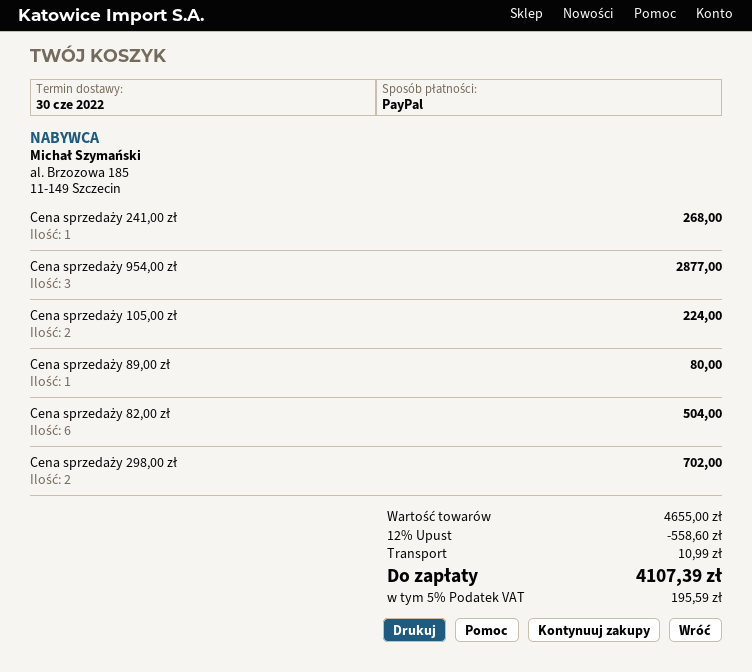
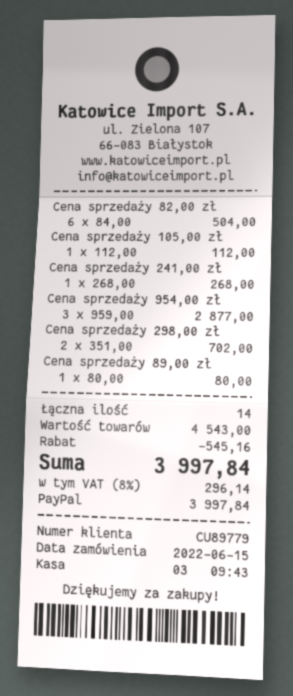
Cena sprzedaży 105,00 zł: 2 for 224.00 -> 1 for 112.00
subtotal: 4655.00 -> 4543.00
discount: 558.60 -> 545.16
shipping: 10.99 -> none
tax: 5% = 195.59 -> 8% = 296.14
total: 4107.39 -> 3997.84

